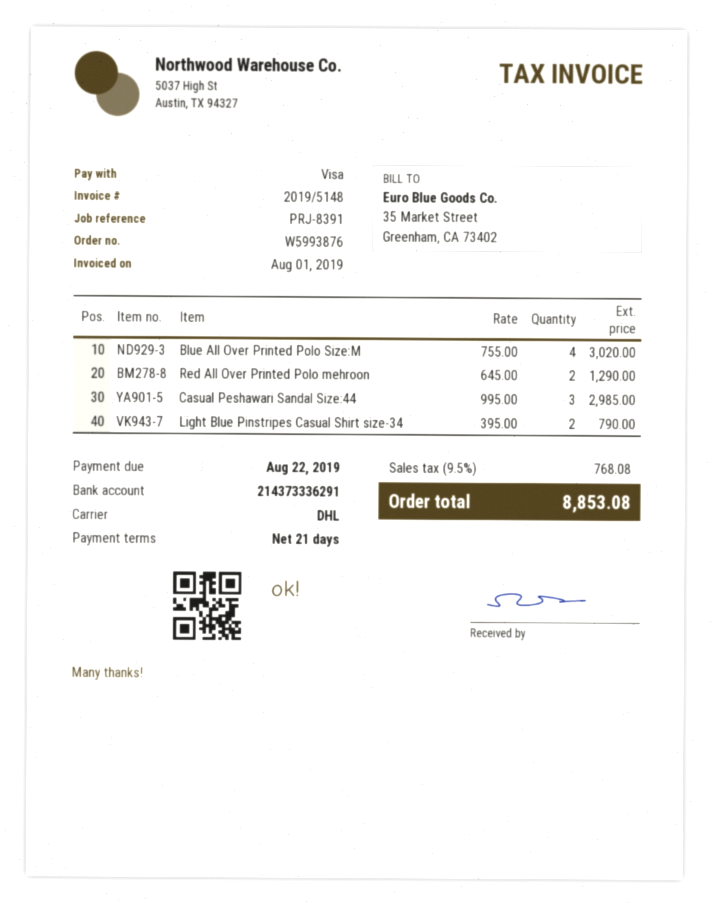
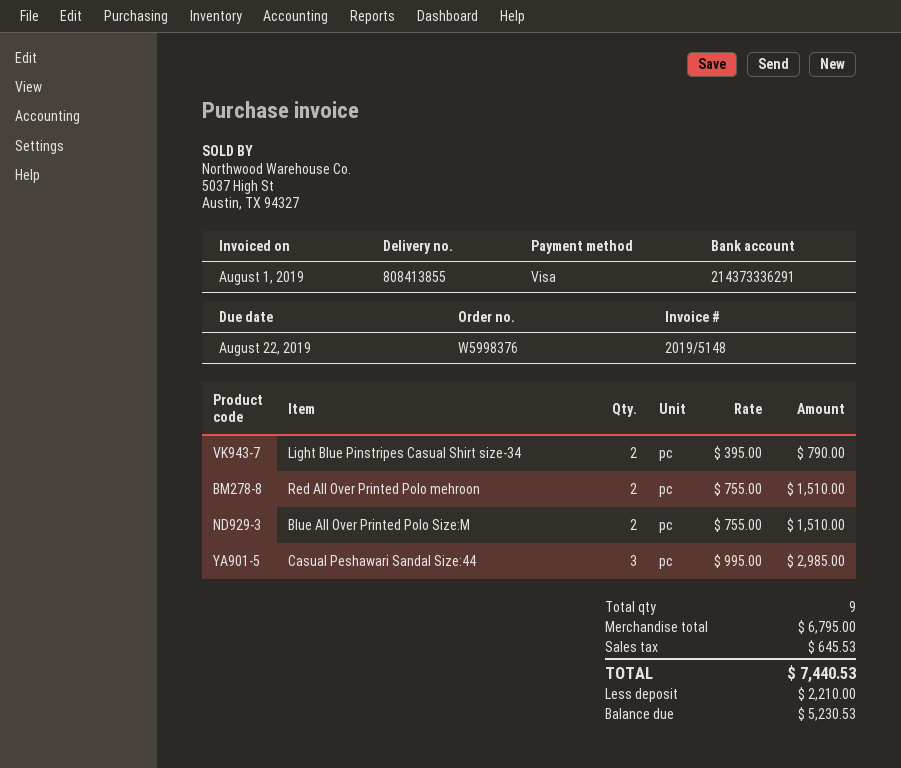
order number: W5993876 -> W5998376
Blue All Over Printed Polo Size:M: 4 x 755.00 = 3020.00 -> 2 x 755.00 = 1510.00
Red All Over Printed Polo mehroon: 2 x 645.00 = 1290.00 -> 2 x 755.00 = 1510.00
tax: 768.08 -> 645.53
total: 8853.08 -> 7440.53

